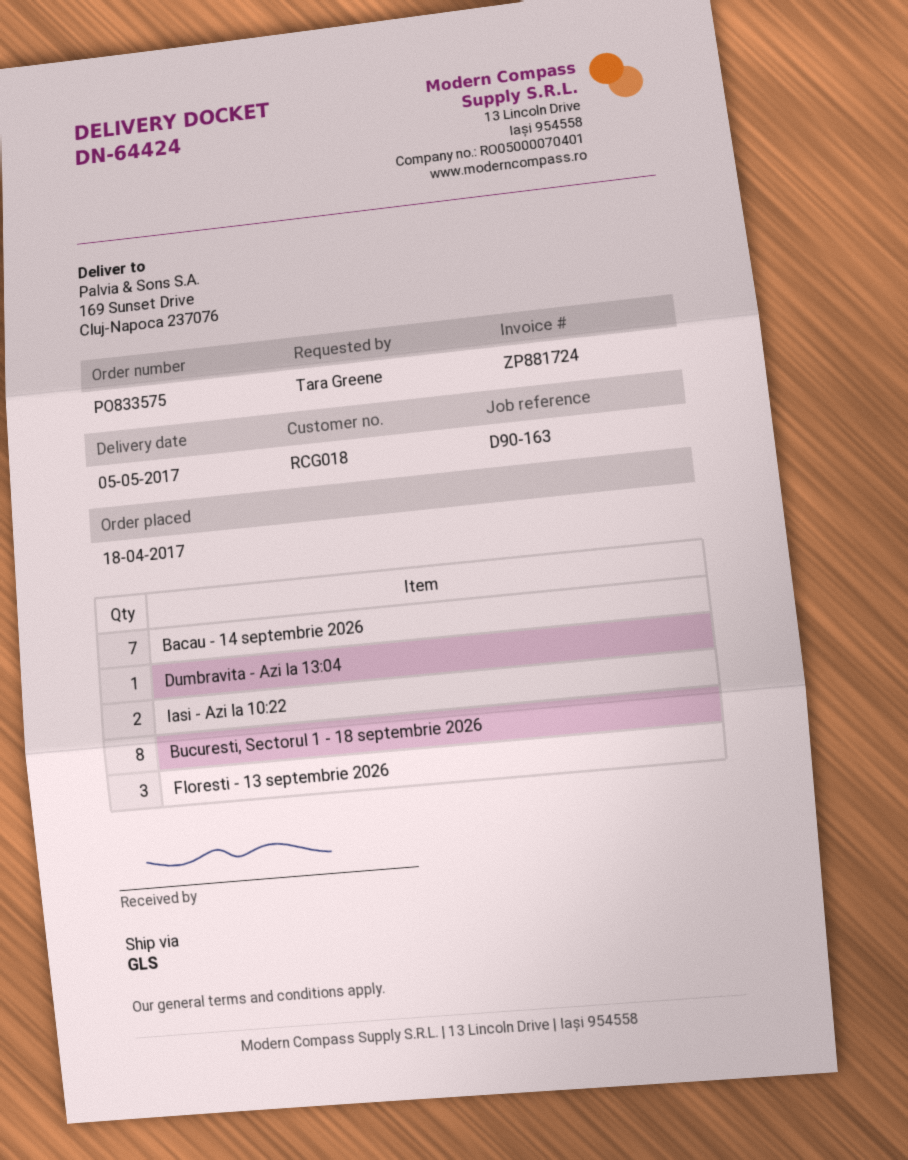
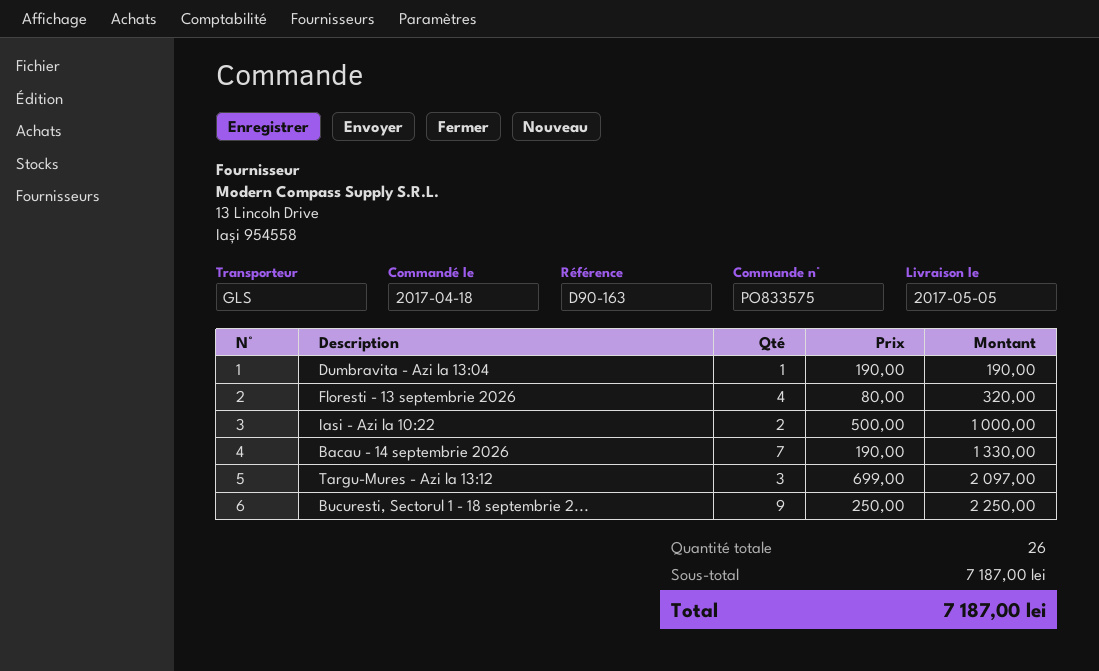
Bucuresti, Sectorul 1 - 18 septembrie 2026: 8 -> 9
Floresti - 13 septembrie 2026: 3 -> 4
Targu-Mures - Azi la 13:12: none -> 3

